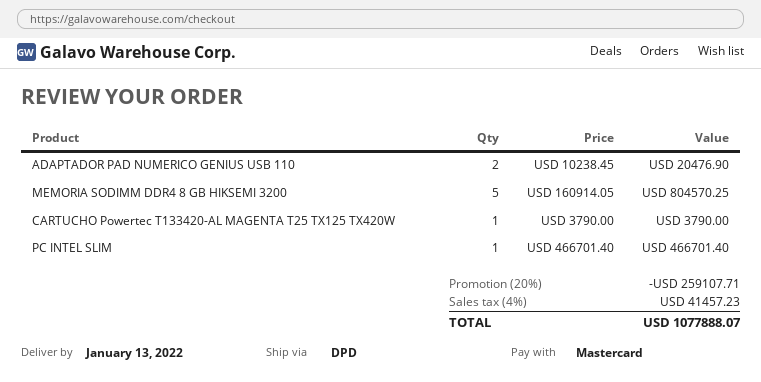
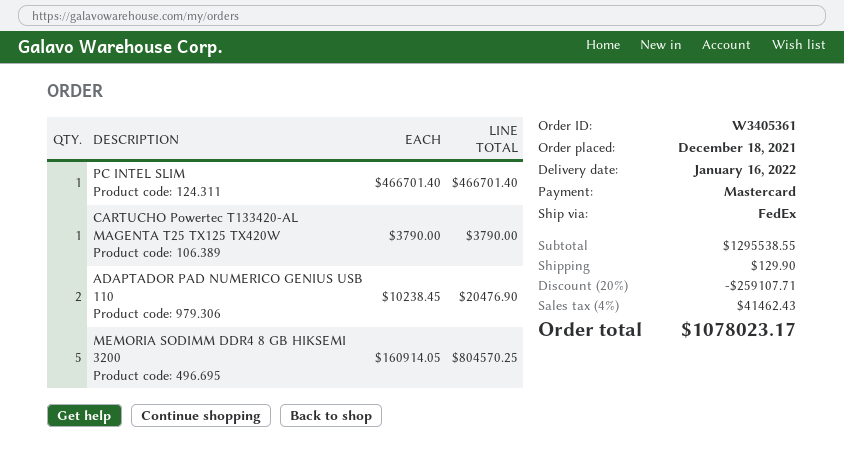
delivery date: 2022-01-13 -> 2022-01-16
shipping method: DPD -> FedEx
shipping: none -> 129.90
tax: 4% = 41457.23 -> 4% = 41462.43
total: 1077888.07 -> 1078023.17

